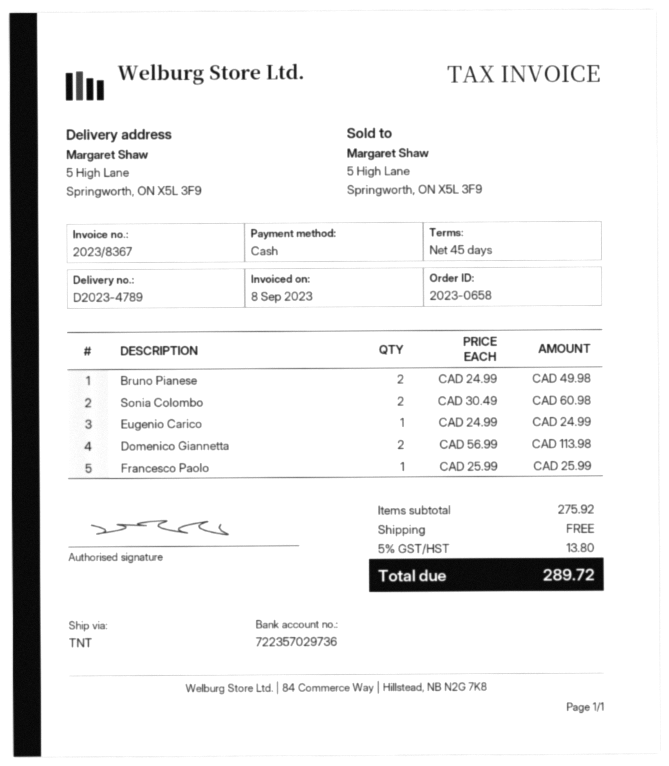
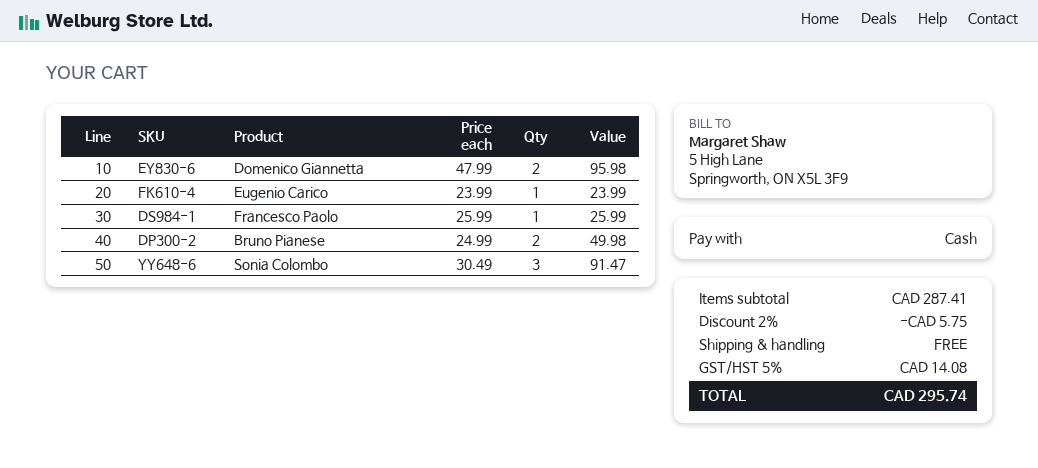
Sonia Colombo: 2 x 30.49 = 60.98 -> 3 x 30.49 = 91.47
Eugenio Carico: 1 x 24.99 = 24.99 -> 1 x 23.99 = 23.99
Domenico Giannetta: 2 x 56.99 = 113.98 -> 2 x 47.99 = 95.98
subtotal: 275.92 -> 287.41
discount: none -> 2% = 5.75
tax: 5% = 13.80 -> 5% = 14.08
total: 289.72 -> 295.74

